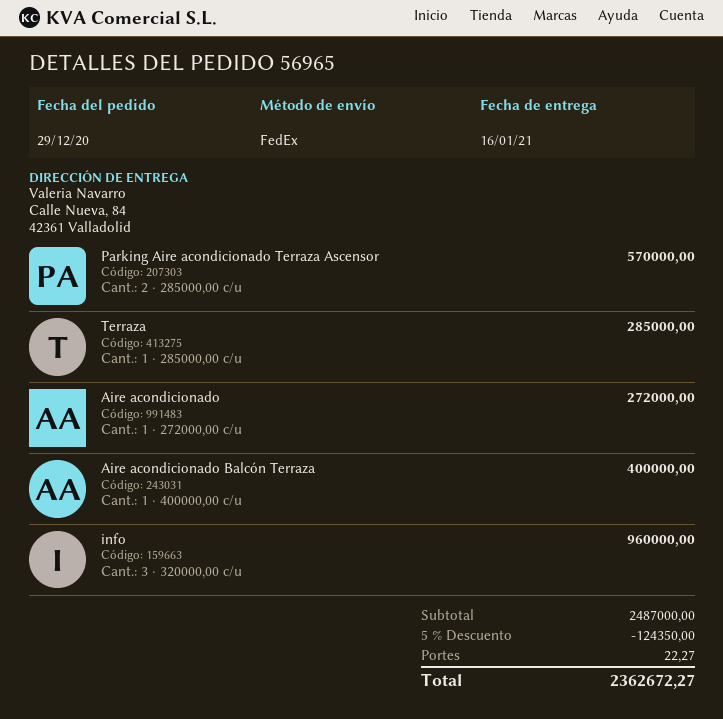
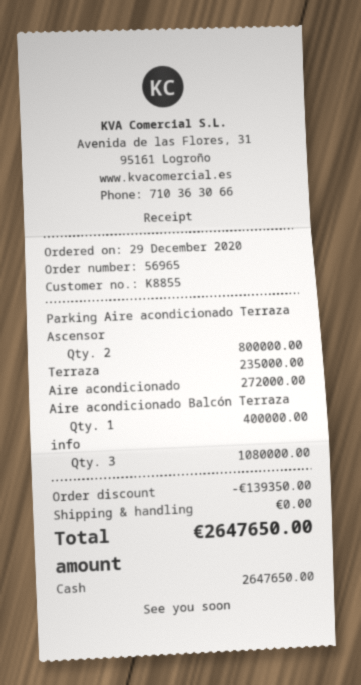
Parking Aire acondicionado Terraza Ascensor: 2 for 570000.00 -> 2 for 800000.00
Terraza: 1 for 285000.00 -> 1 for 235000.00
info: 3 for 960000.00 -> 3 for 1080000.00
discount: 124350.00 -> 139350.00
shipping: 22.27 -> 0.00
total: 2362672.27 -> 2647650.00

